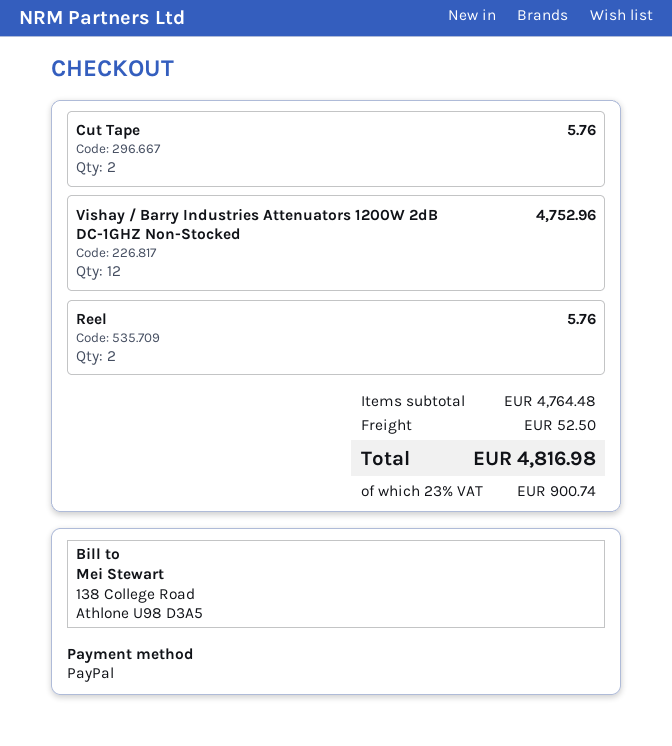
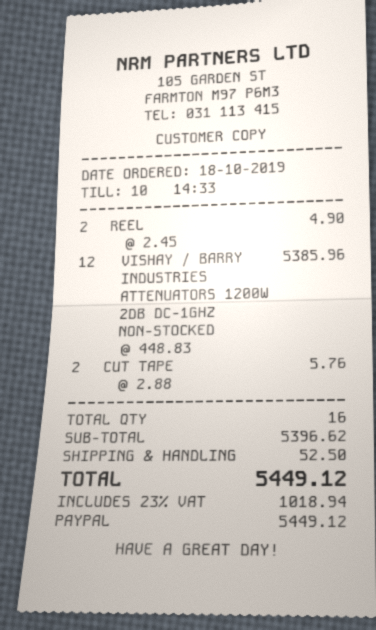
Vishay / Barry Industries Attenuators 1200W 2dB DC-1GHZ Non-Stocked: 12 for 4752.96 -> 12 for 5385.96
Reel: 2 for 5.76 -> 2 for 4.90
subtotal: 4764.48 -> 5396.62
tax: 23% = 900.74 -> 23% = 1018.94
total: 4816.98 -> 5449.12

